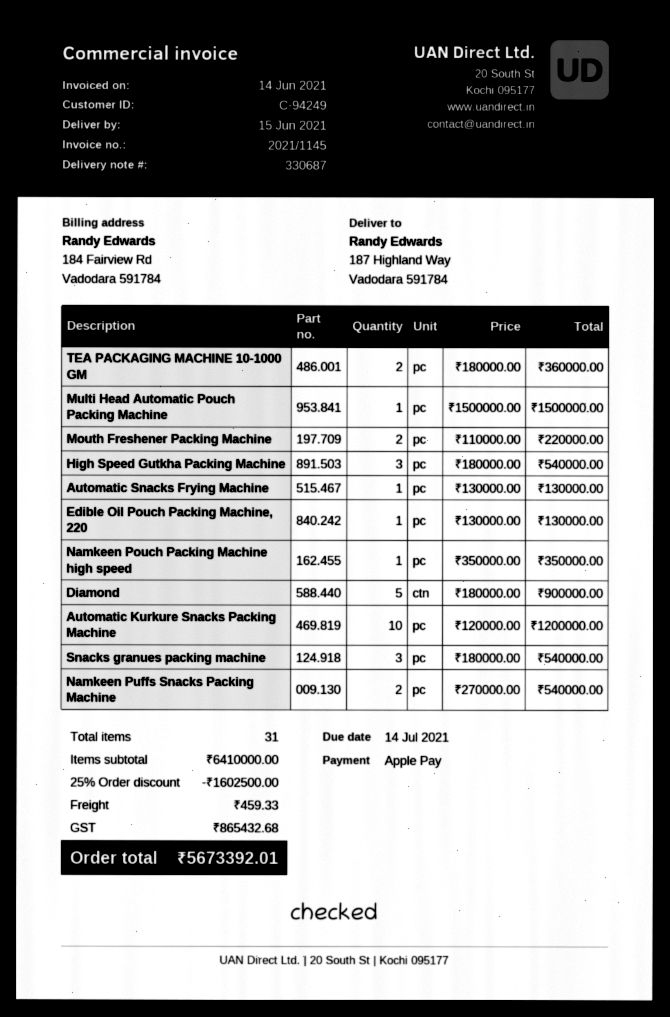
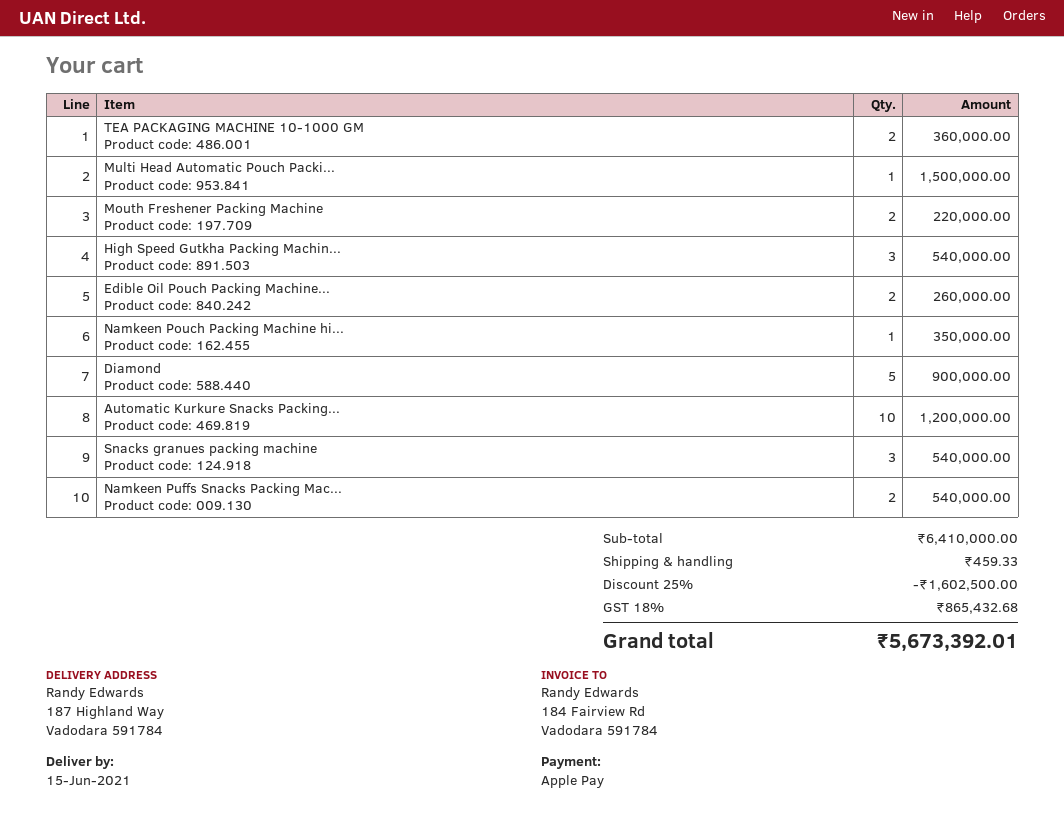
Automatic Snacks Frying Machine: 1 for 130000.00 -> none
Edible Oil Pouch Packing Machine, 220: 1 for 130000.00 -> 2 for 260000.00

